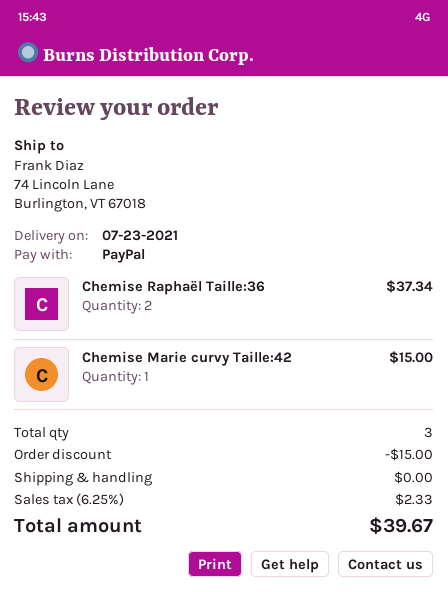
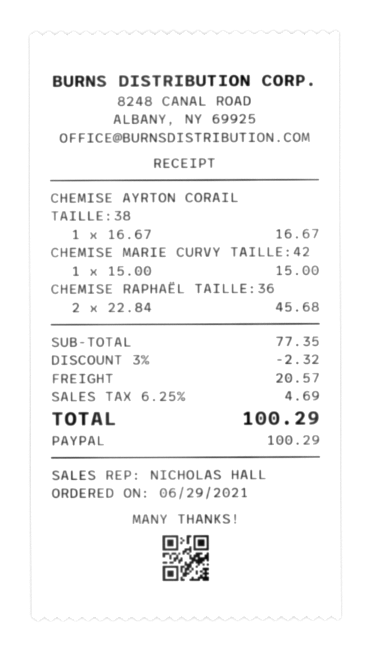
Chemise Raphaël Taille:36: 2 for 37.34 -> 2 for 45.68
CHEMISE AYRTON CORAIL TAILLE:38: none -> 1 for 16.67
discount: 15.00 -> 2.32
shipping: 0.00 -> 20.57
tax: 6.25% = 2.33 -> 6.25% = 4.69
total: 39.67 -> 100.29

